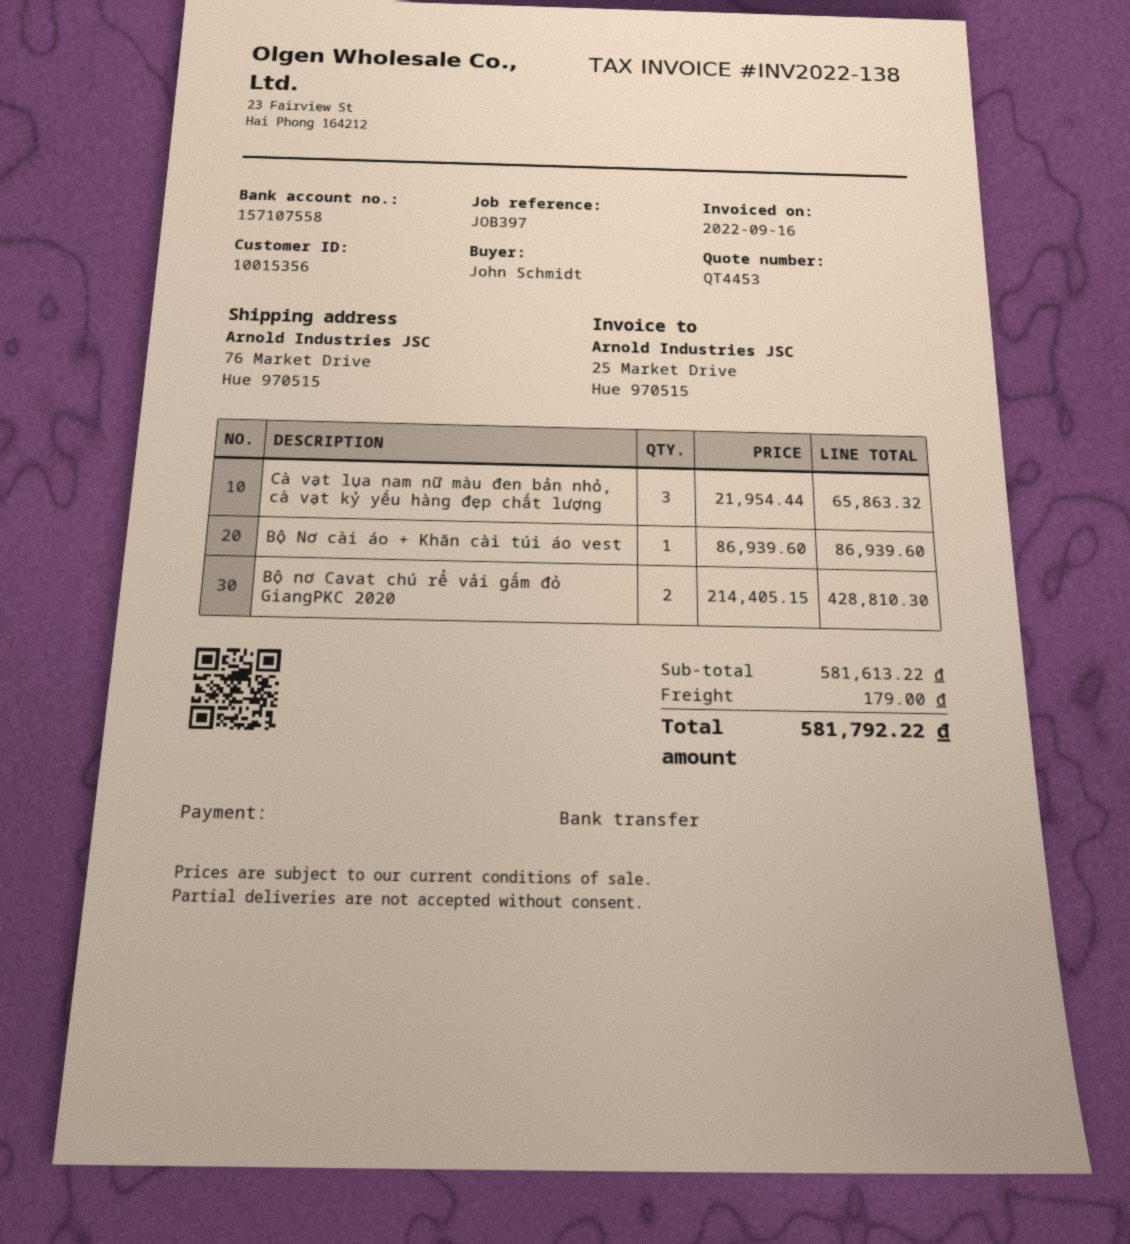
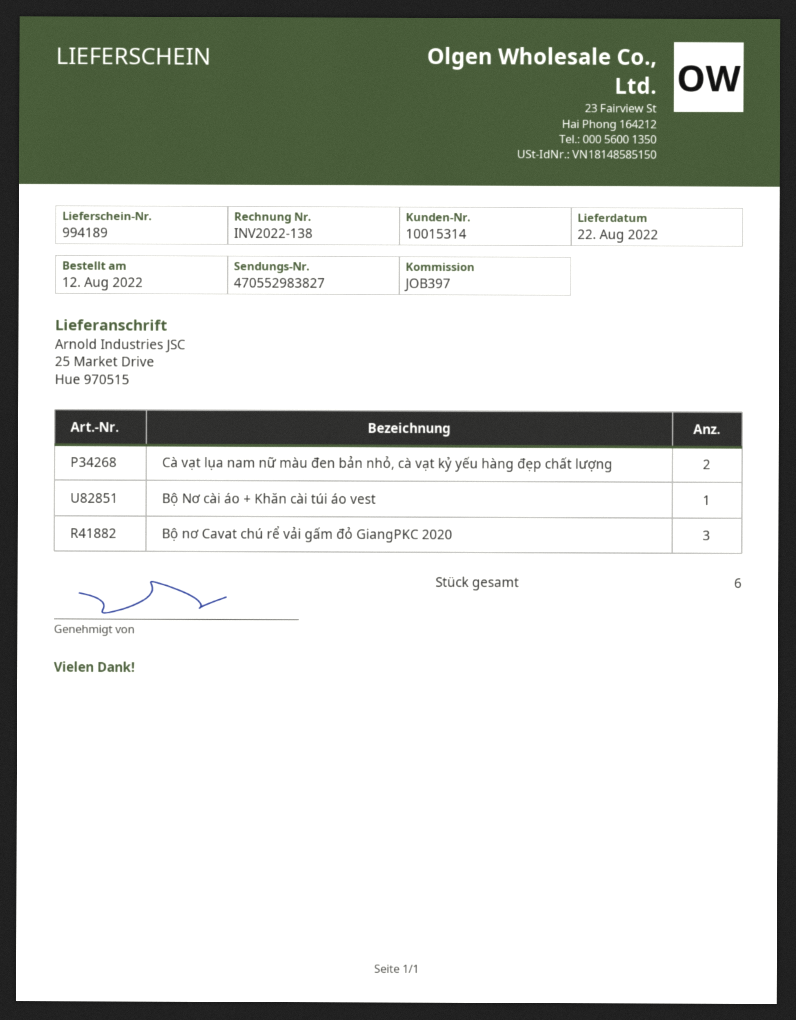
customer number: 10015356 -> 10015314
ship to: 76 Market Drive, Hue 970515 -> 25 Market Drive, Hue 970515
Cà vạt lụa nam nữ màu đen bản nhỏ, cà vạt kỷ yếu hàng đẹp chất lượng: 3 -> 2
Bộ nơ Cavat chú rể vải gấm đỏ GiangPKC 2020: 2 -> 3

